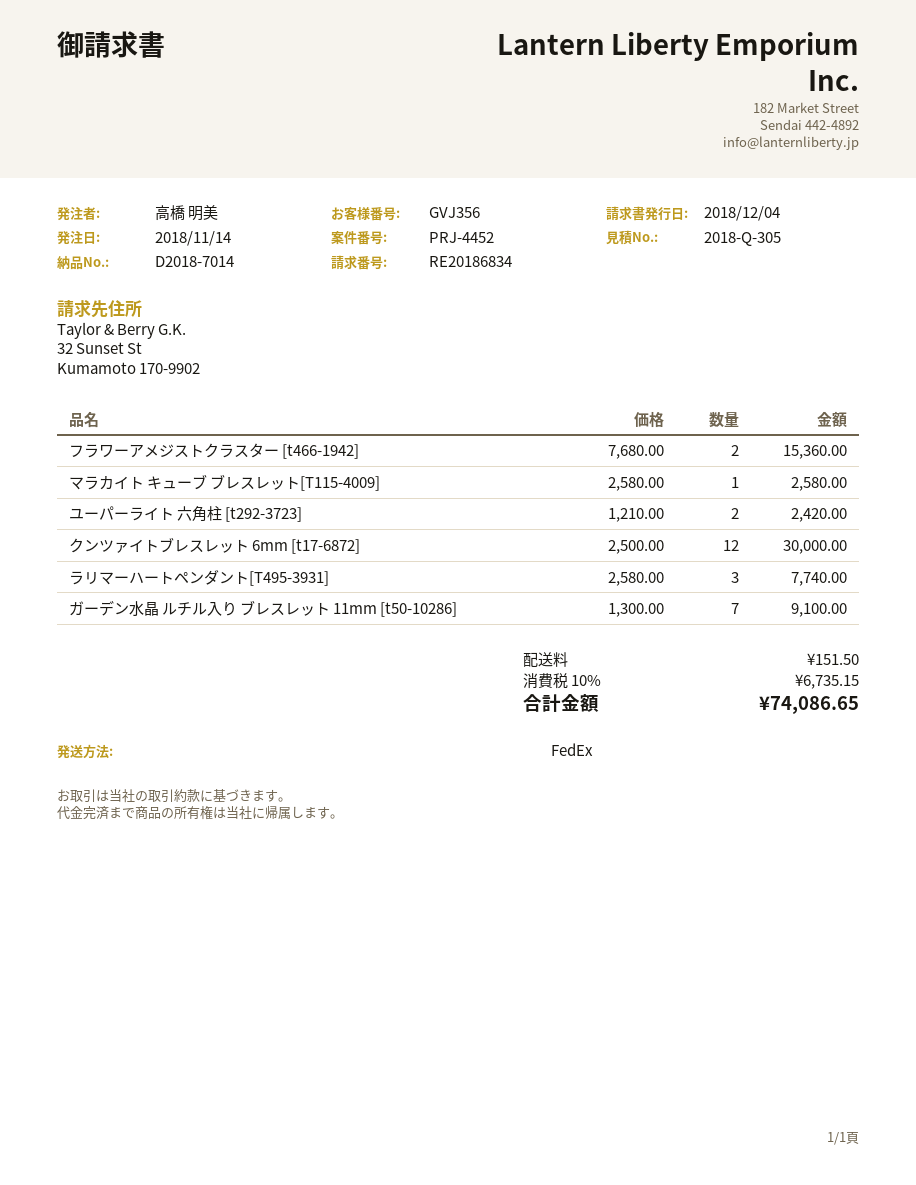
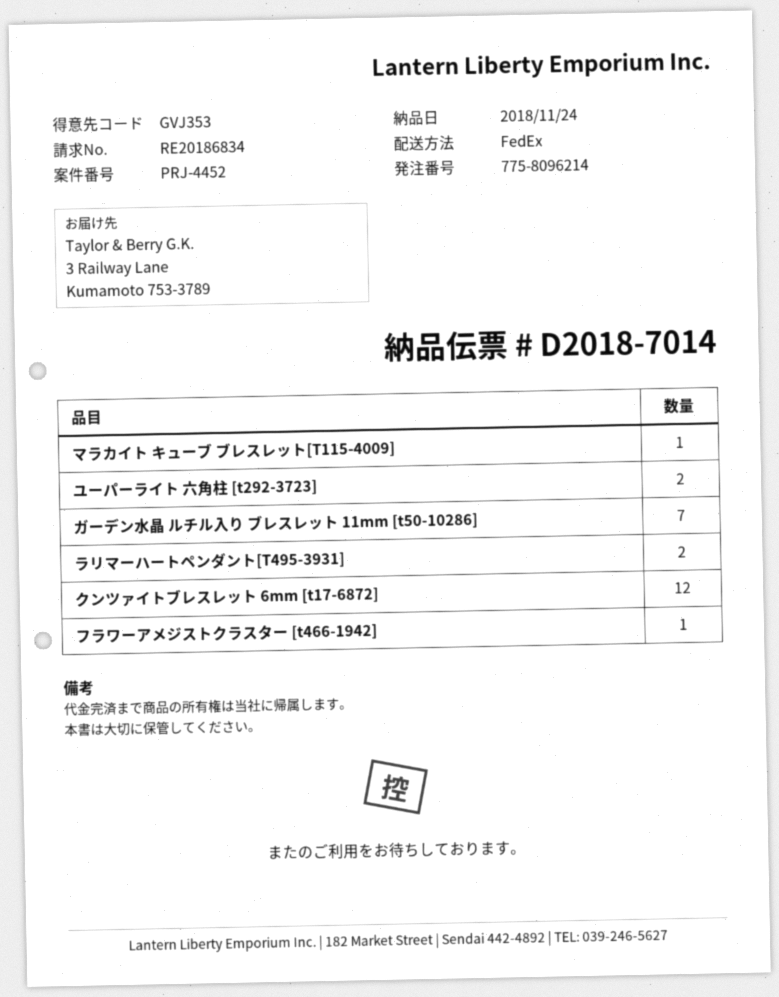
customer number: GVJ356 -> GVJ353
フラワーアメジストクラスター [t466-1942]: 2 -> 1
ラリマーハートペンダント[T495-3931]: 3 -> 2

